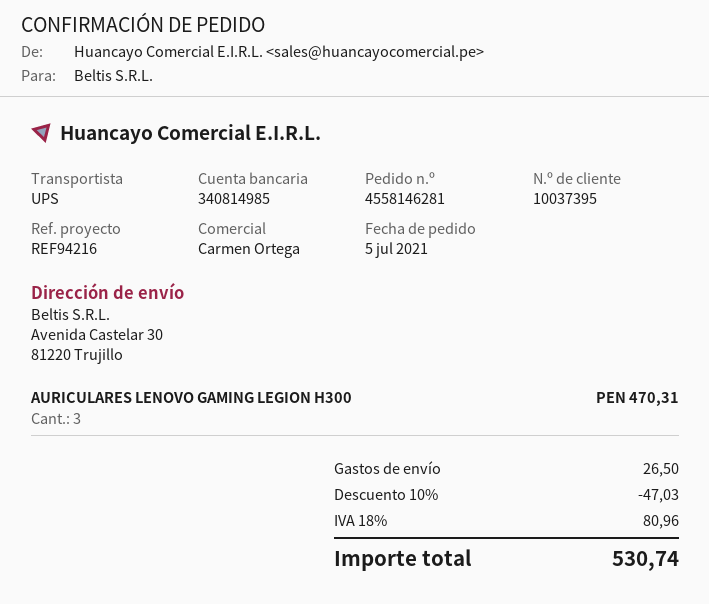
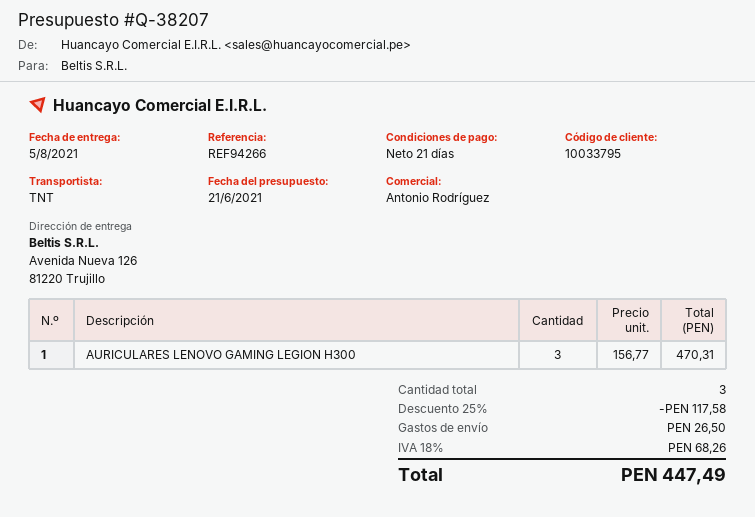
customer number: 10037395 -> 10033795
reference: REF94216 -> REF94266
sales rep: Carmen Ortega -> Antonio Rodríguez
shipping method: UPS -> TNT
ship to: Avenida Castelar 30, 81220 Trujillo -> Avenida Nueva 126, 81220 Trujillo
discount: 10% = 47.03 -> 25% = 117.58
tax: 18% = 80.96 -> 18% = 68.26
total: 530.74 -> 447.49

